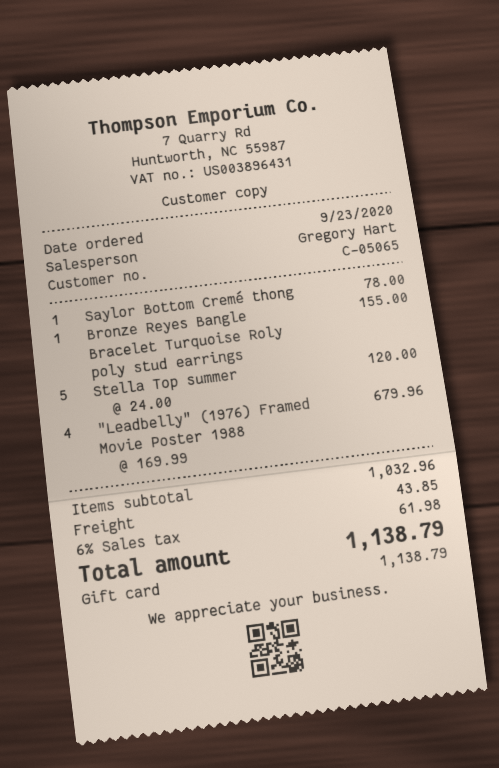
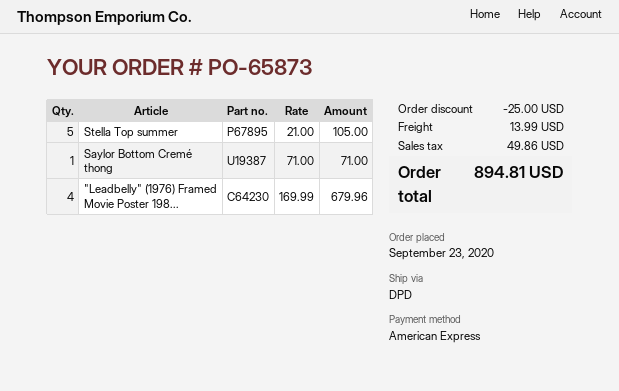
payment method: gift card -> American Express
Saylor Bottom Cremé thong: 1 x 78.00 = 78.00 -> 1 x 71.00 = 71.00
Bronze Reyes Bangle Bracelet Turquoise Roly poly stud earrings: 1 x 155.00 = 155.00 -> none
Stella Top summer: 5 x 24.00 = 120.00 -> 5 x 21.00 = 105.00
discount: none -> 25.00
shipping: 43.85 -> 13.99
tax: 61.98 -> 49.86
total: 1138.79 -> 894.81

